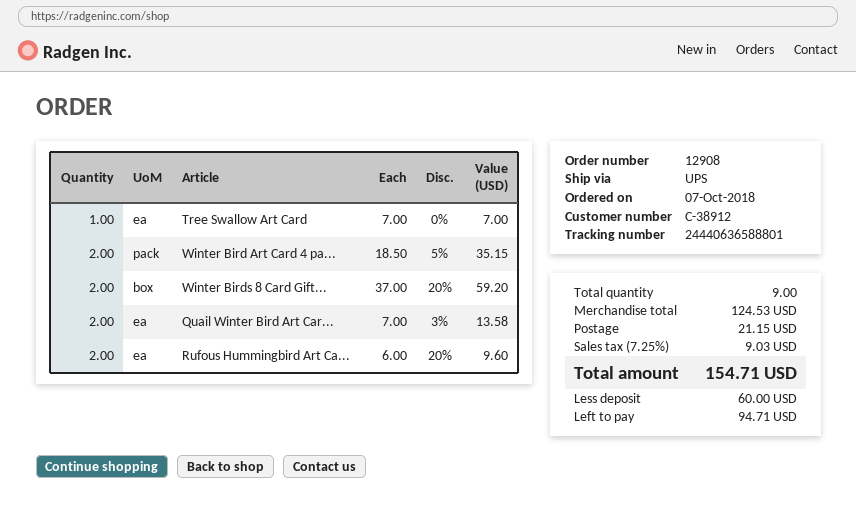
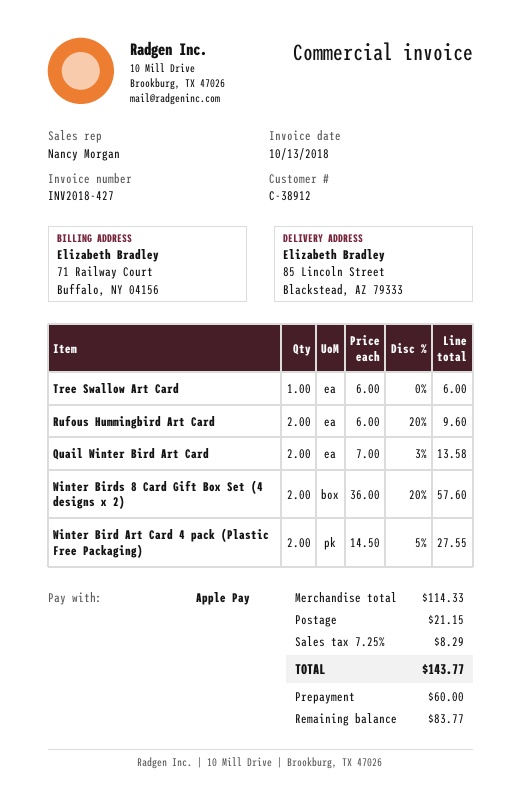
Tree Swallow Art Card: 1 x 7.00 = 7.00 -> 1 x 6.00 = 6.00
Winter Bird Art Card 4 pa...: 2 x 18.50 - 5% = 35.15 -> 2 x 14.50 - 5% = 27.55
Winter Birds 8 Card Gift...: 2 x 37.00 - 20% = 59.20 -> 2 x 36.00 - 20% = 57.60
subtotal: 124.53 -> 114.33
tax: 7.25% = 9.03 -> 7.25% = 8.29
total: 154.71 -> 143.77
balance: 94.71 -> 83.77

